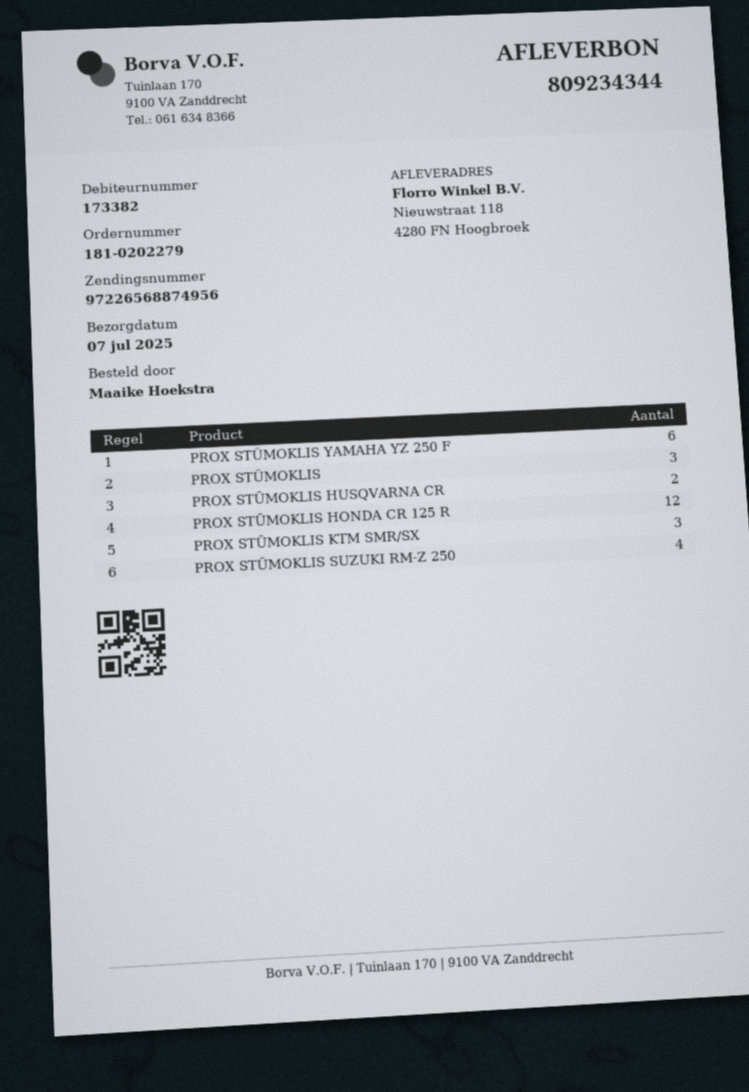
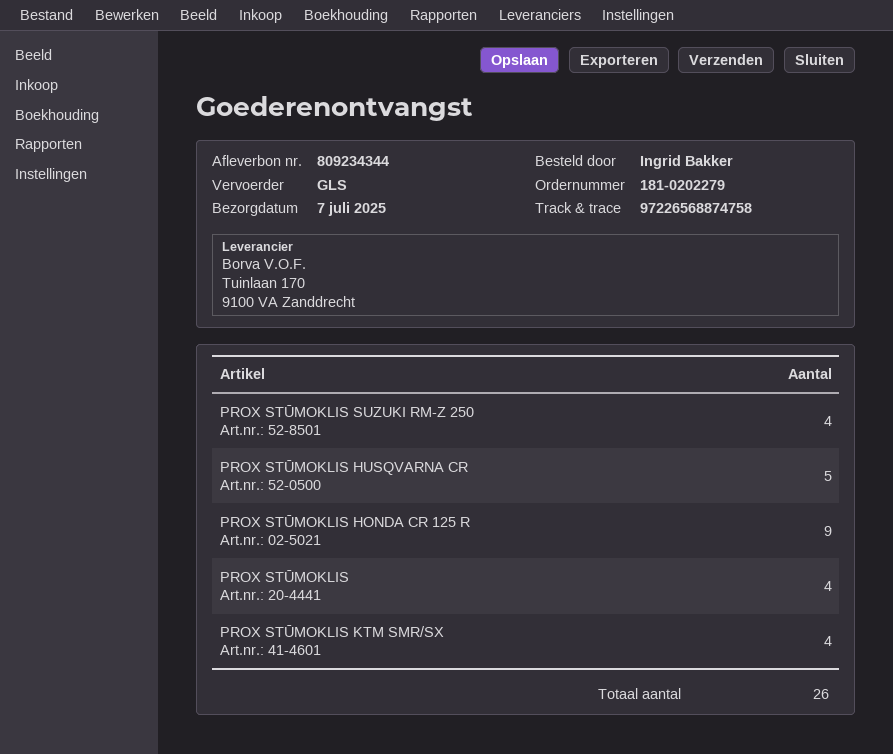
ordered by: Maaike Hoekstra -> Ingrid Bakker
tracking number: 97226568874956 -> 97226568874758
PROX STŪMOKLIS YAMAHA YZ 250 F: 6 -> none
PROX STŪMOKLIS: 3 -> 4
PROX STŪMOKLIS HUSQVARNA CR: 2 -> 5
PROX STŪMOKLIS HONDA CR 125 R: 12 -> 9
PROX STŪMOKLIS KTM SMR/SX: 3 -> 4

